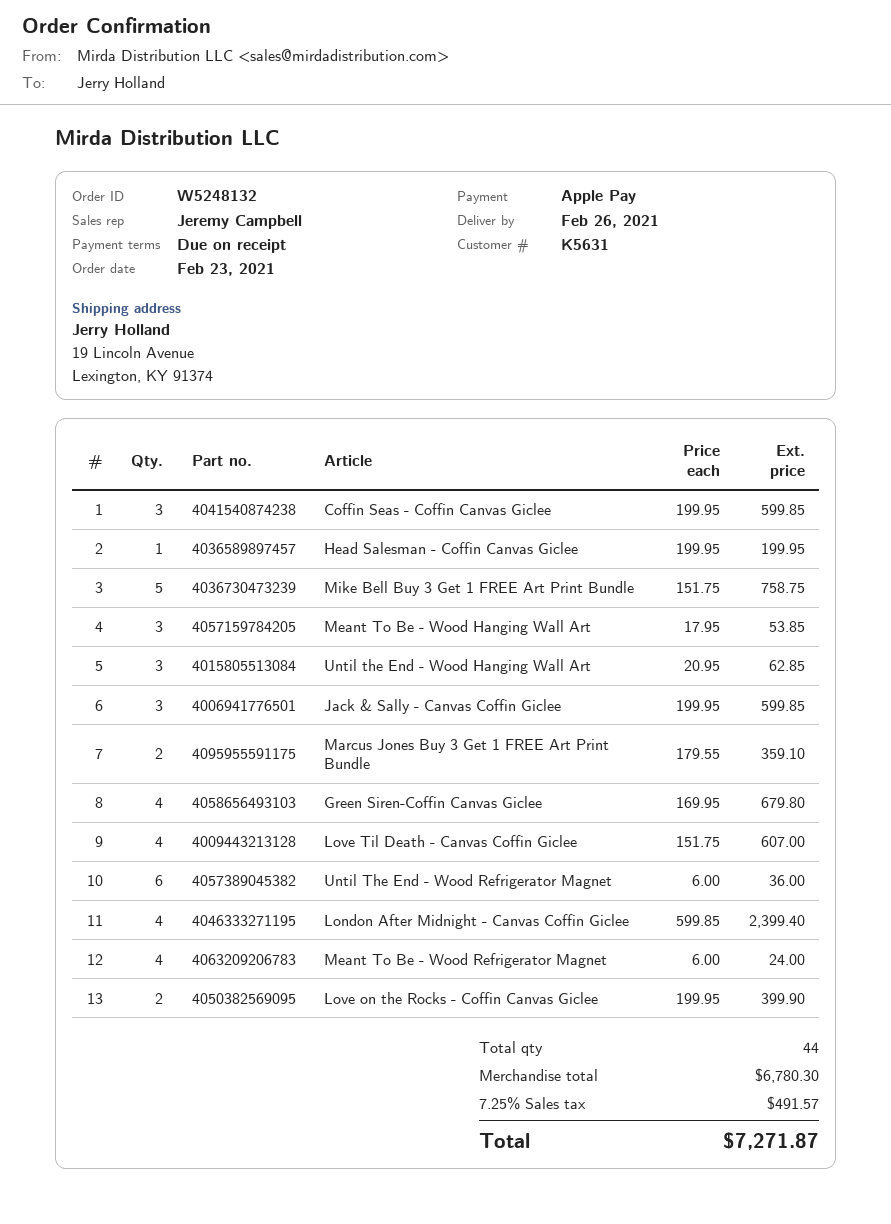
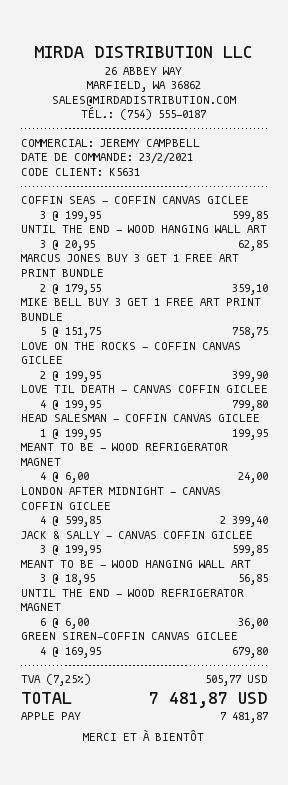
Meant To Be - Wood Hanging Wall Art: 3 x 17.95 = 53.85 -> 3 x 18.95 = 56.85
Love Til Death - Canvas Coffin Giclee: 4 x 151.75 = 607.00 -> 4 x 199.95 = 799.80
tax: 7.25% = 491.57 -> 7.25% = 505.77
total: 7271.87 -> 7481.87

